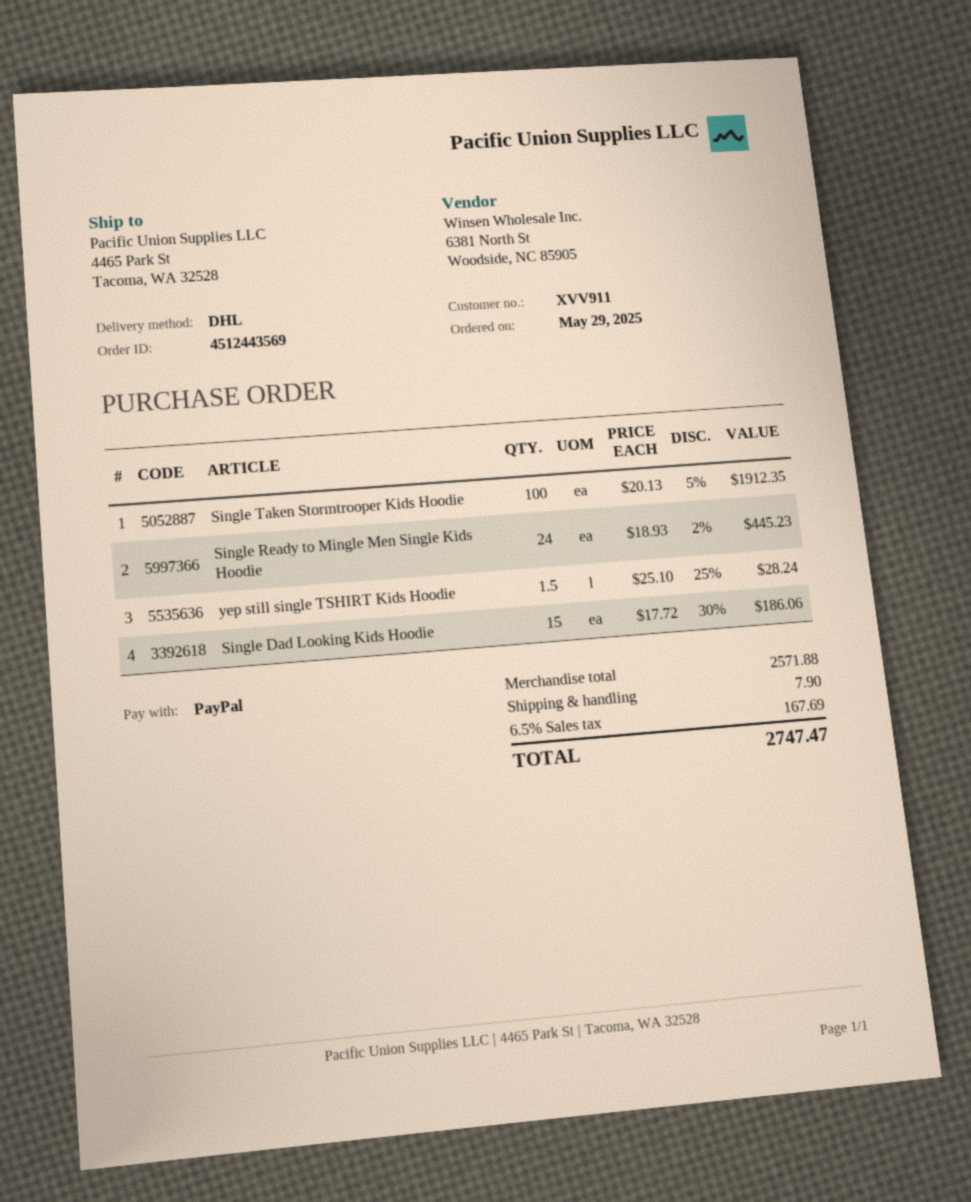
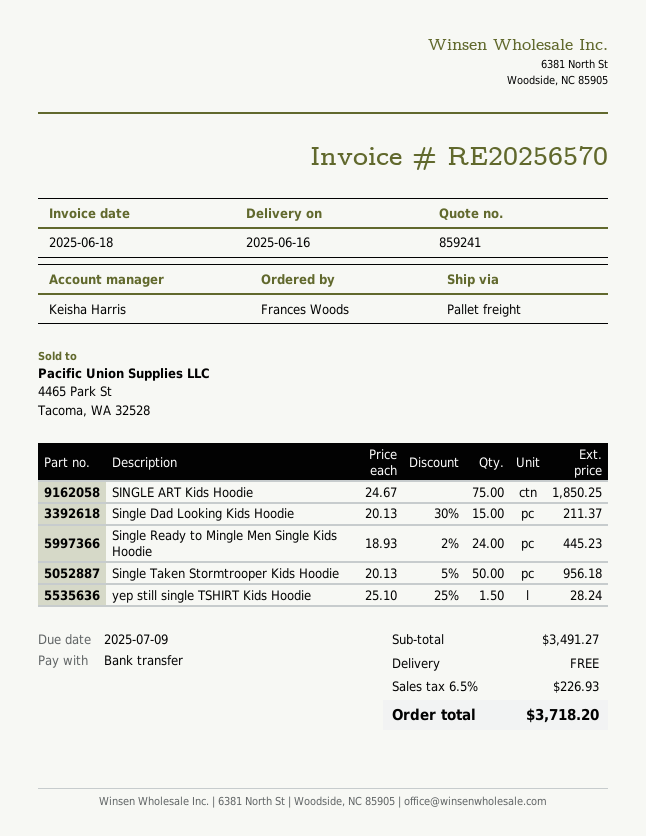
payment method: PayPal -> bank transfer
shipping method: DHL -> pallet freight
Single Taken Stormtrooper Kids Hoodie: 100 x 20.13 - 5% = 1912.35 -> 50 x 20.13 - 5% = 956.18
Single Dad Looking Kids Hoodie: 15 x 17.72 - 30% = 186.06 -> 15 x 20.13 - 30% = 211.37
SINGLE ART Kids Hoodie: none -> 75 x 24.67 = 1850.25
subtotal: 2571.88 -> 3491.27
shipping: 7.90 -> 0.00
tax: 6.5% = 167.69 -> 6.5% = 226.93
total: 2747.47 -> 3718.20

